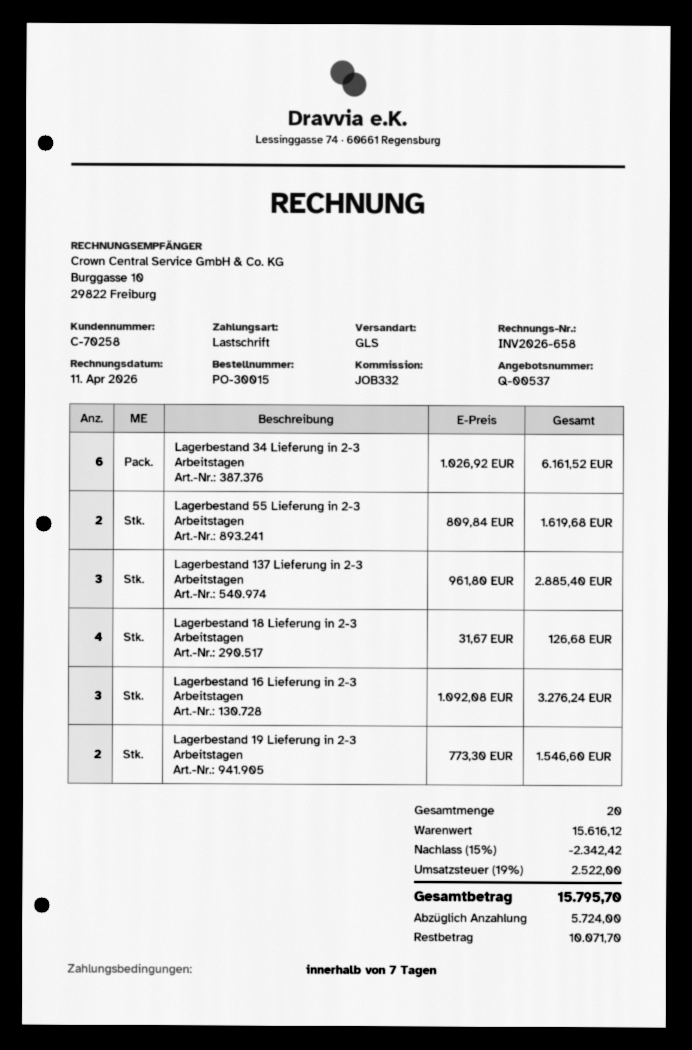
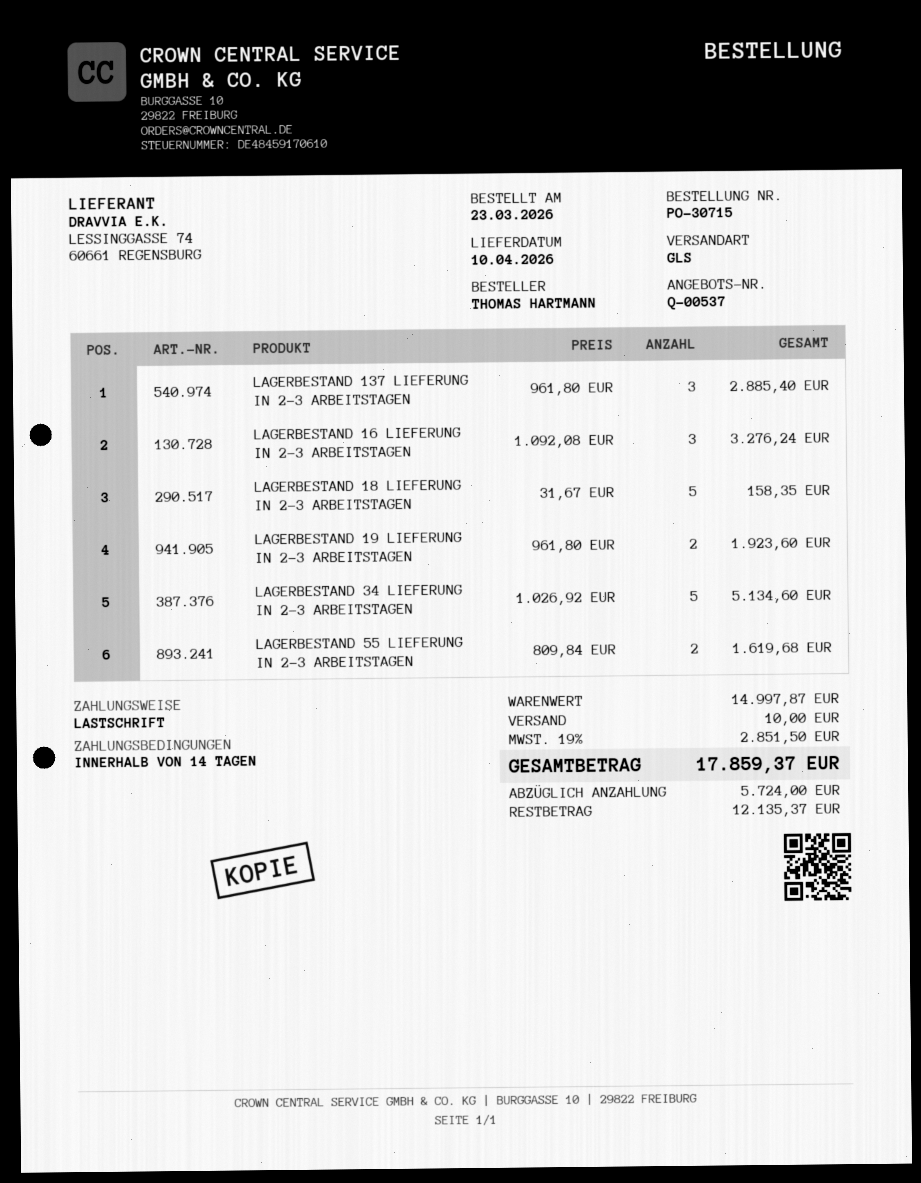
order number: PO-30015 -> PO-30715
payment terms: 7 days -> 14 days
Lagerbestand 34 Lieferung in 2-3 Arbeitstagen: 6 x 1026.92 = 6161.52 -> 5 x 1026.92 = 5134.60
Lagerbestand 18 Lieferung in 2-3 Arbeitstagen: 4 x 31.67 = 126.68 -> 5 x 31.67 = 158.35
Lagerbestand 19 Lieferung in 2-3 Arbeitstagen: 2 x 773.30 = 1546.60 -> 2 x 961.80 = 1923.60
subtotal: 15616.12 -> 14997.87
discount: 15% = 2342.42 -> none
shipping: none -> 10.00
tax: 19% = 2522.00 -> 19% = 2851.50
total: 15795.70 -> 17859.37
balance: 10071.70 -> 12135.37

